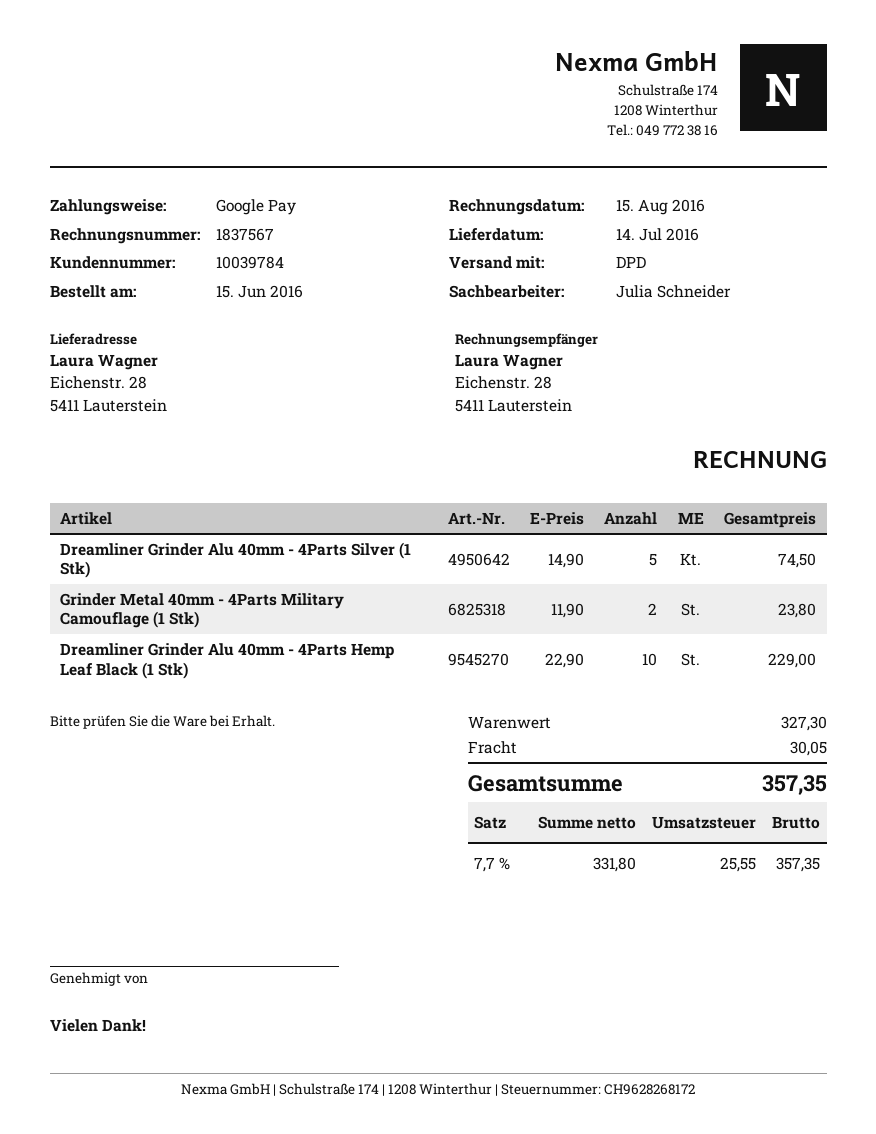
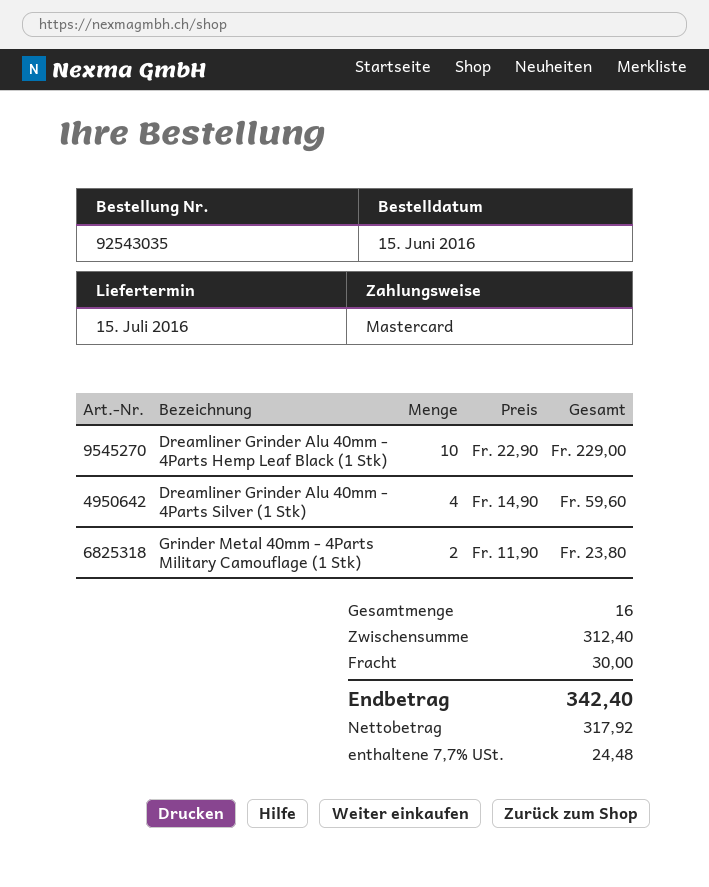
delivery date: 2016-07-14 -> 2016-07-15
payment method: Google Pay -> Mastercard
Dreamliner Grinder Alu 40mm - 4Parts Silver (1 Stk): 5 x 14.90 = 74.50 -> 4 x 14.90 = 59.60
subtotal: 327.30 -> 312.40
shipping: 30.05 -> 30.00
net: 331.80 -> 317.92
tax: 7.7% = 25.55 -> 7.7% = 24.48
total: 357.35 -> 342.40

